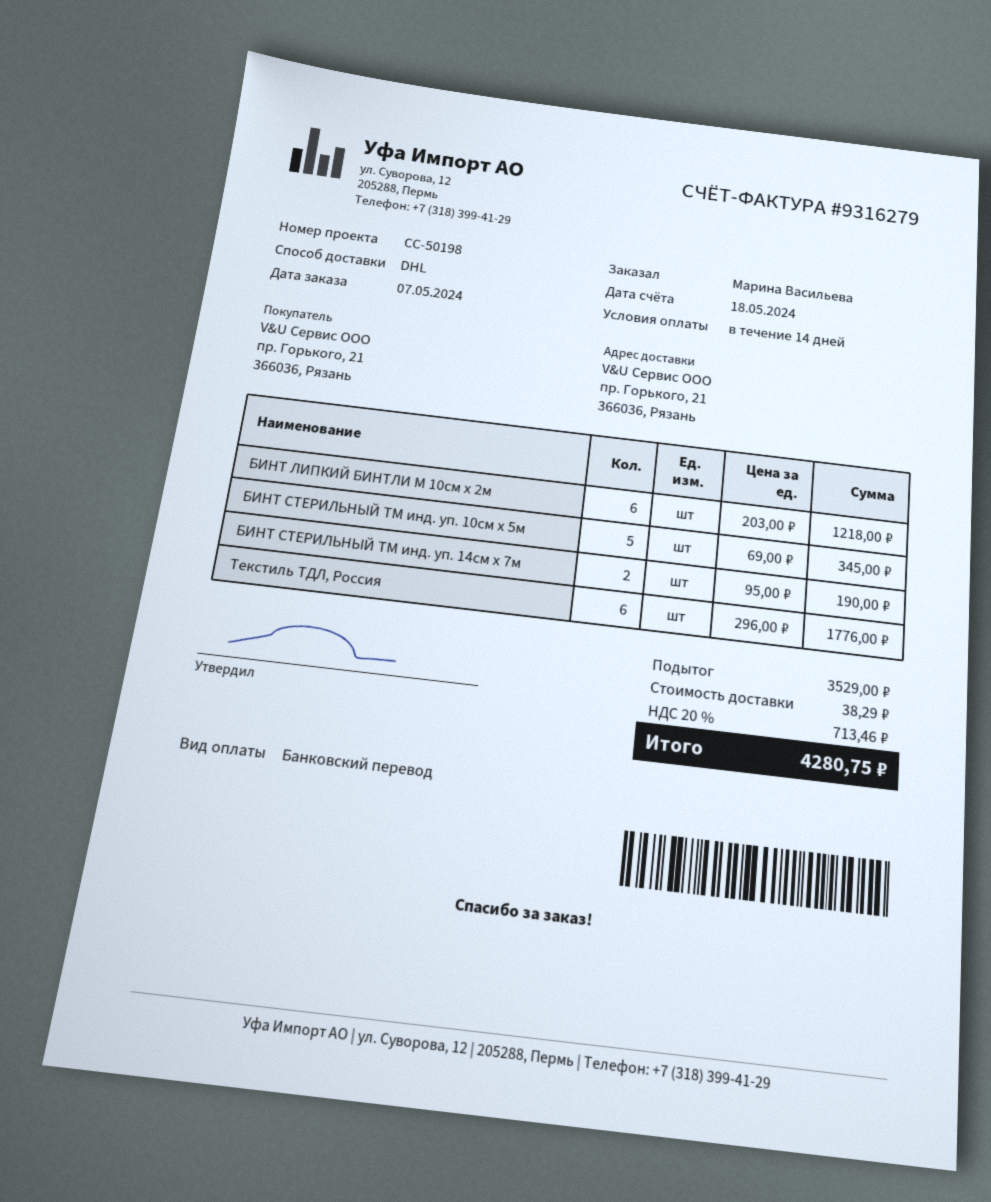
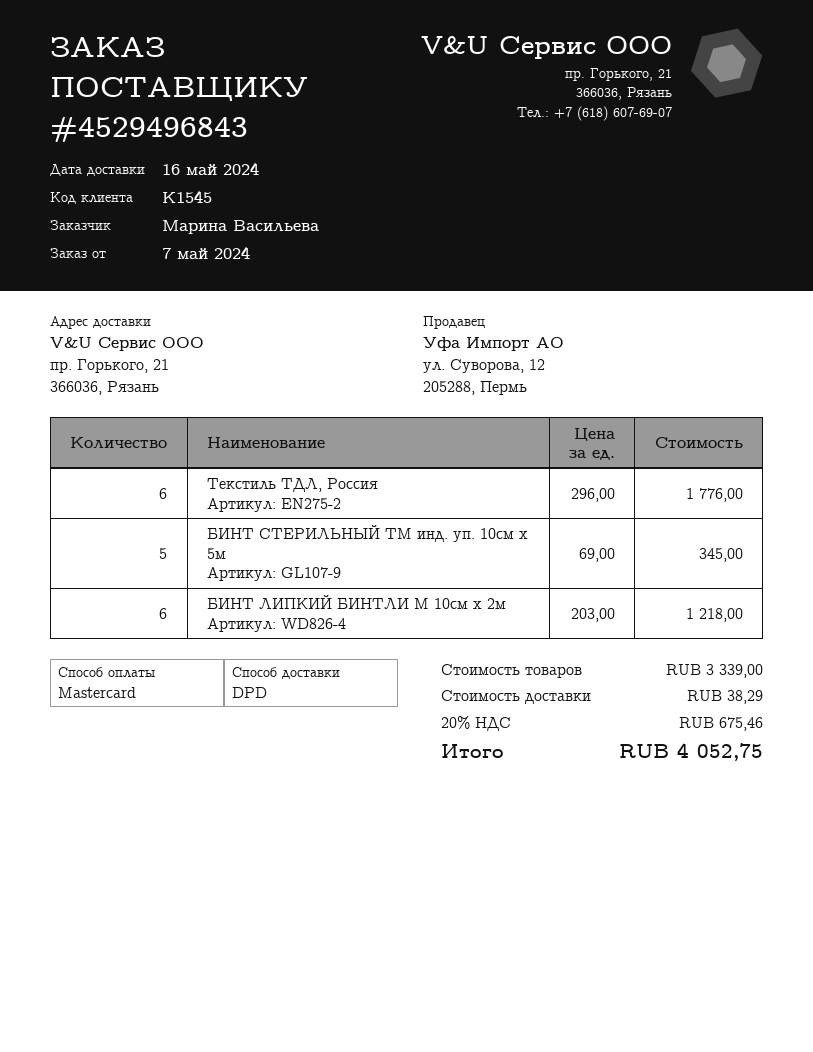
payment method: bank transfer -> Mastercard
shipping method: DHL -> DPD
БИНТ СТЕРИЛЬНЫЙ ТМ инд. уп. 14см х 7м: 2 x 95.00 = 190.00 -> none
subtotal: 3529.00 -> 3339.00
tax: 20% = 713.46 -> 20% = 675.46
total: 4280.75 -> 4052.75

